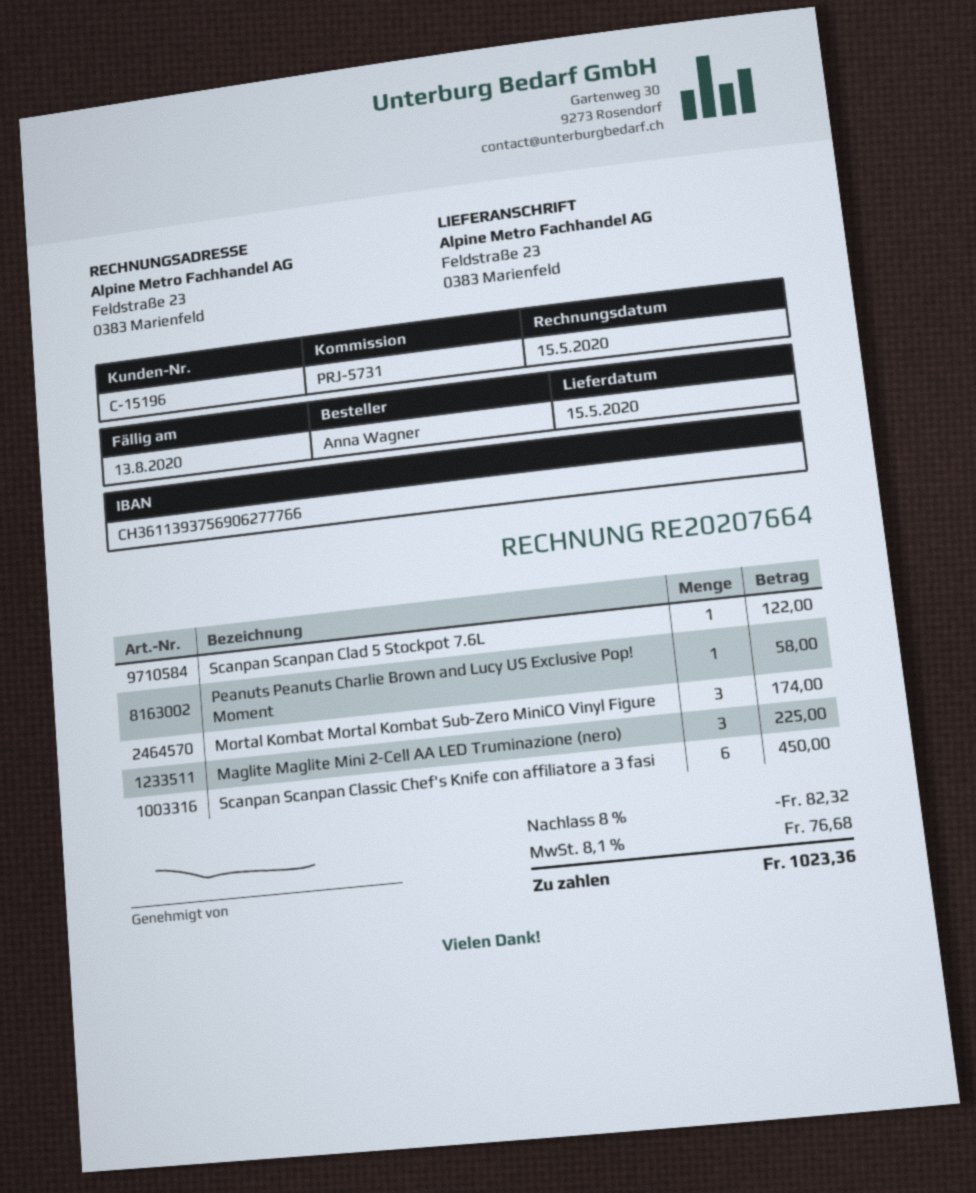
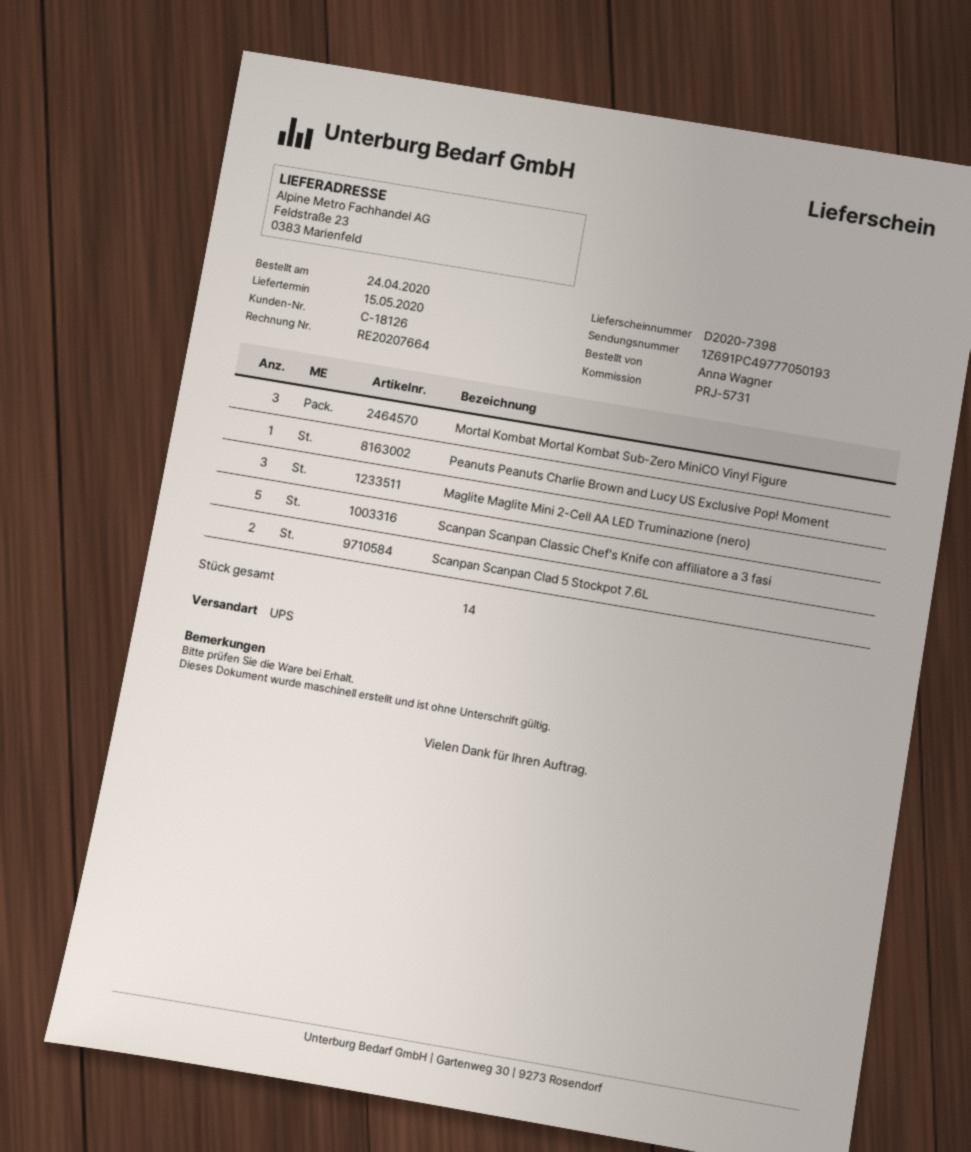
customer number: C-15196 -> C-18126
Scanpan Scanpan Clad 5 Stockpot 7.6L: 1 -> 2
Scanpan Scanpan Classic Chef's Knife con affiliatore a 3 fasi: 6 -> 5

